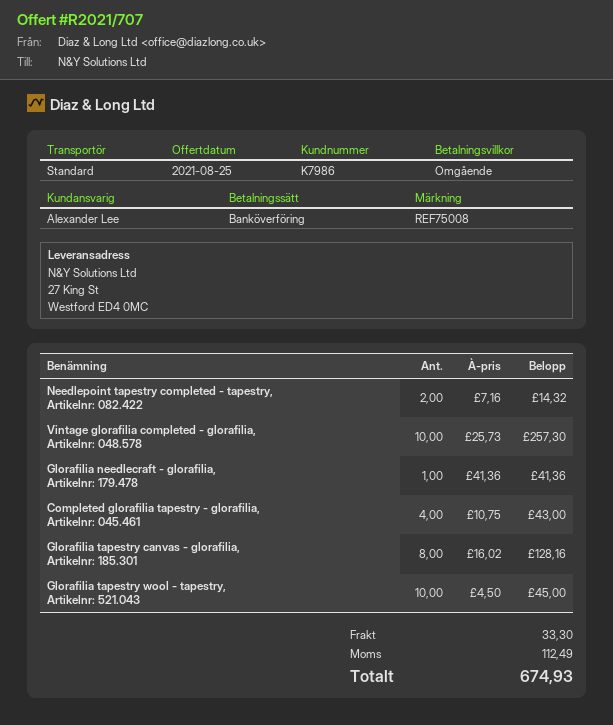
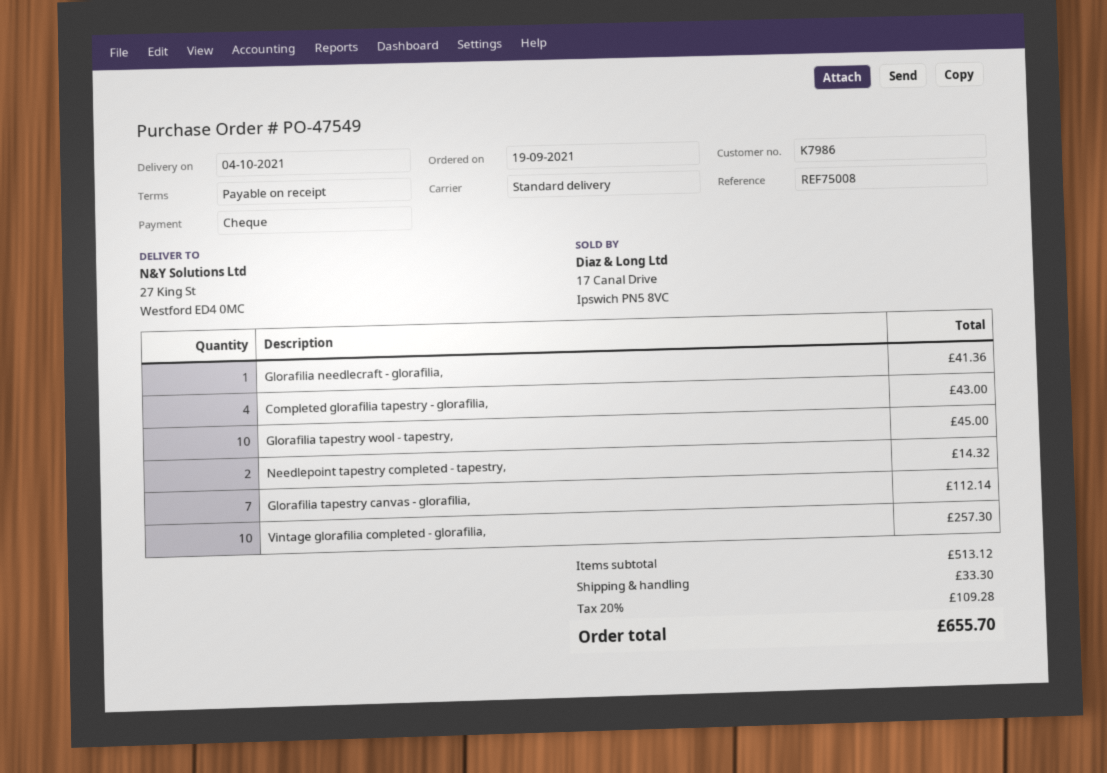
payment method: bank transfer -> cheque
Glorafilia tapestry canvas - glorafilia,: 8 for 128.16 -> 7 for 112.14
tax: 112.49 -> 109.28
total: 674.93 -> 655.70

